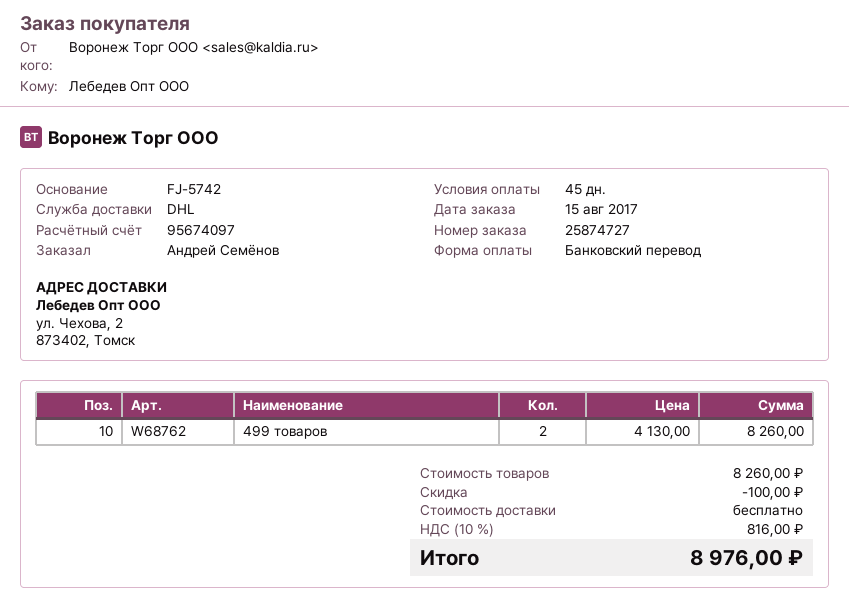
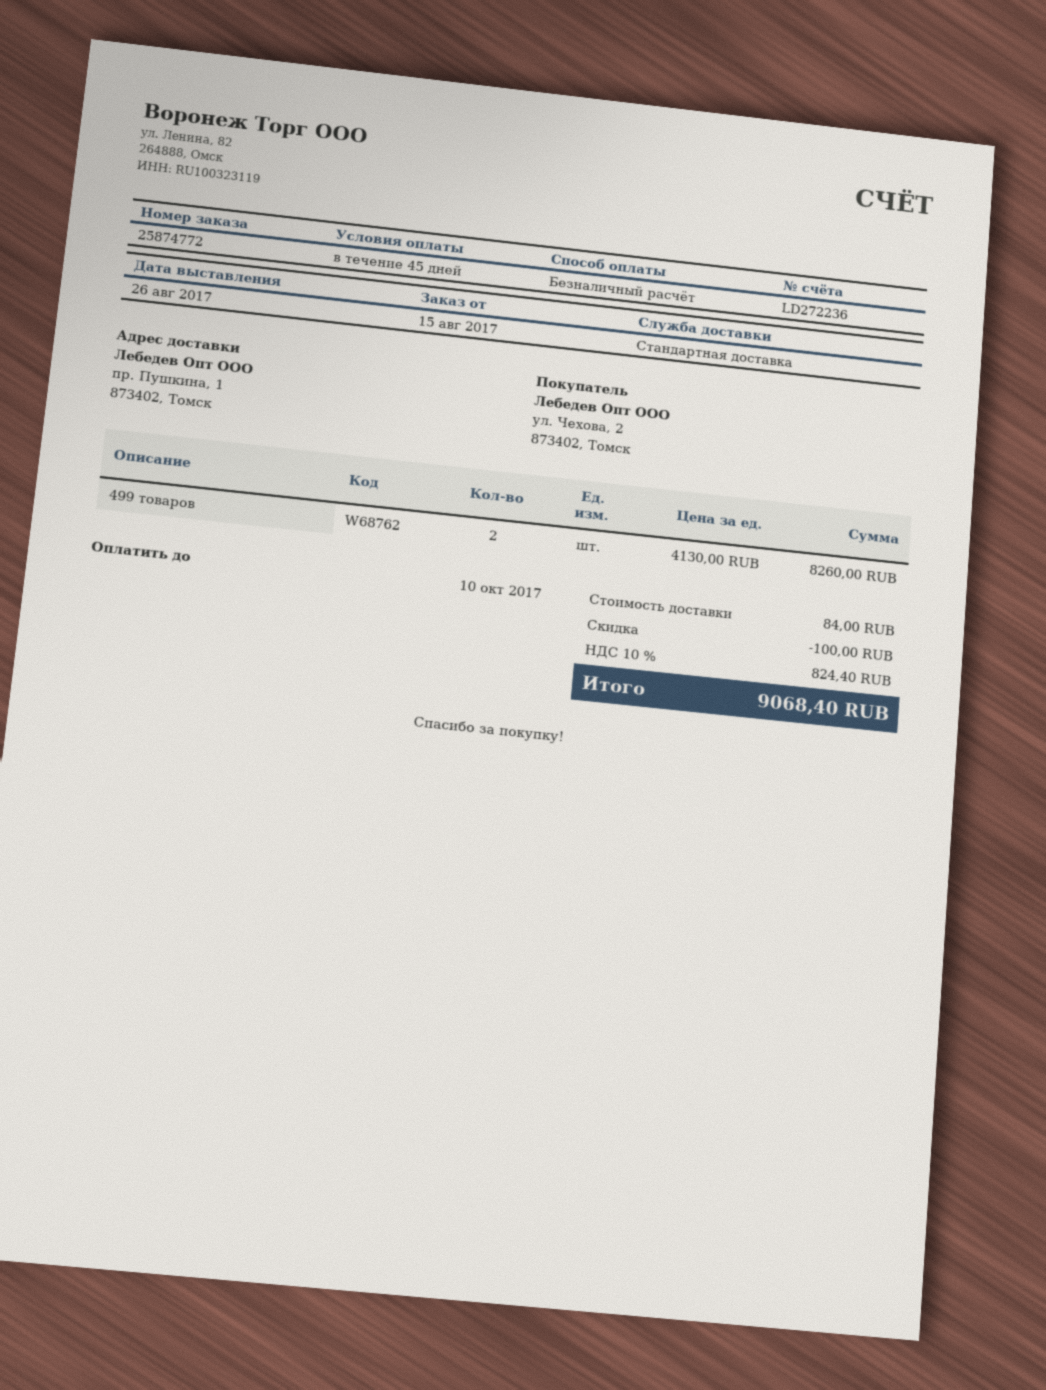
order number: 25874727 -> 25874772
shipping method: DHL -> standard
ship to: ул. Чехова, 2, 873402, Томск -> пр. Пушкина, 1, 873402, Томск
shipping: 0.00 -> 84.00
tax: 10% = 816.00 -> 10% = 824.40
total: 8976.00 -> 9068.40

